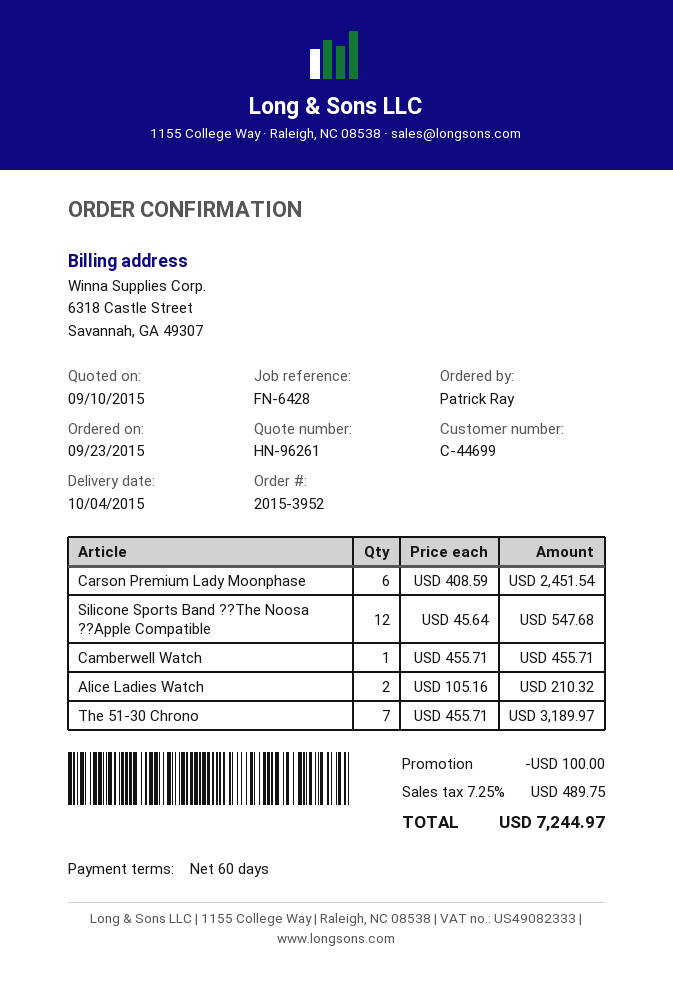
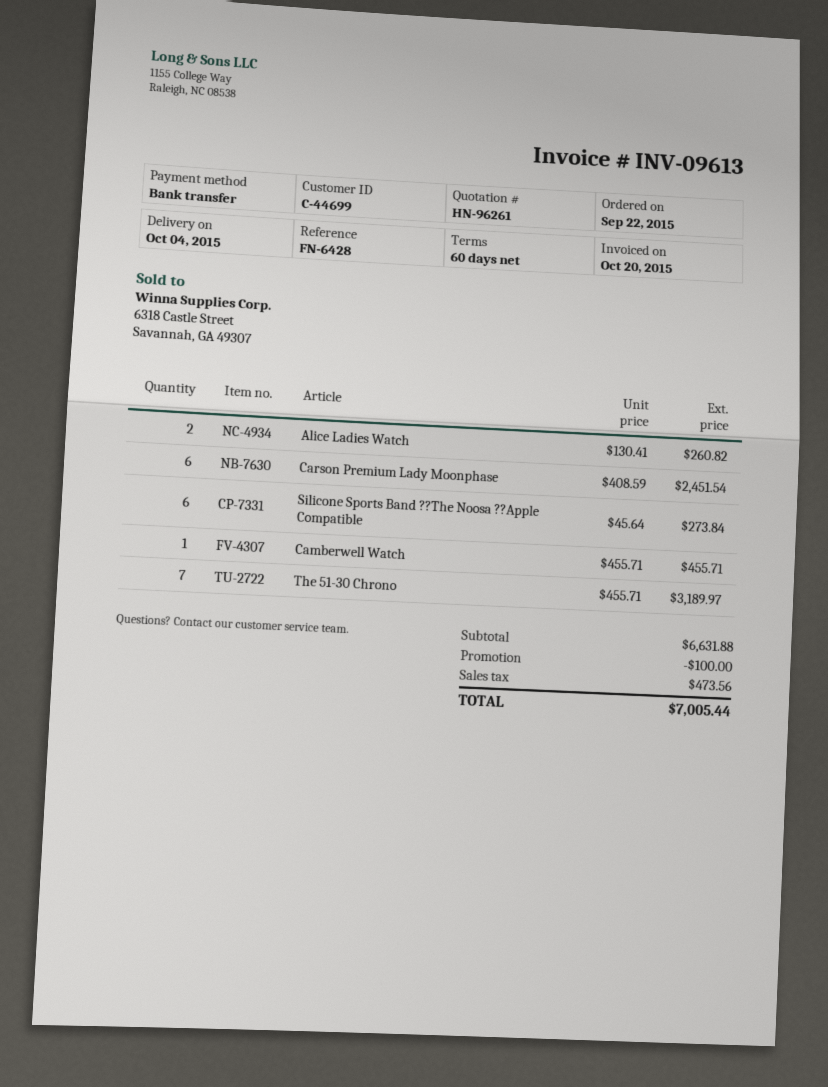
order date: 2015-09-23 -> 2015-09-22
Silicone Sports Band ??The Noosa ??Apple Compatible: 12 x 45.64 = 547.68 -> 6 x 45.64 = 273.84
Alice Ladies Watch: 2 x 105.16 = 210.32 -> 2 x 130.41 = 260.82
tax: 489.75 -> 473.56
total: 7244.97 -> 7005.44

